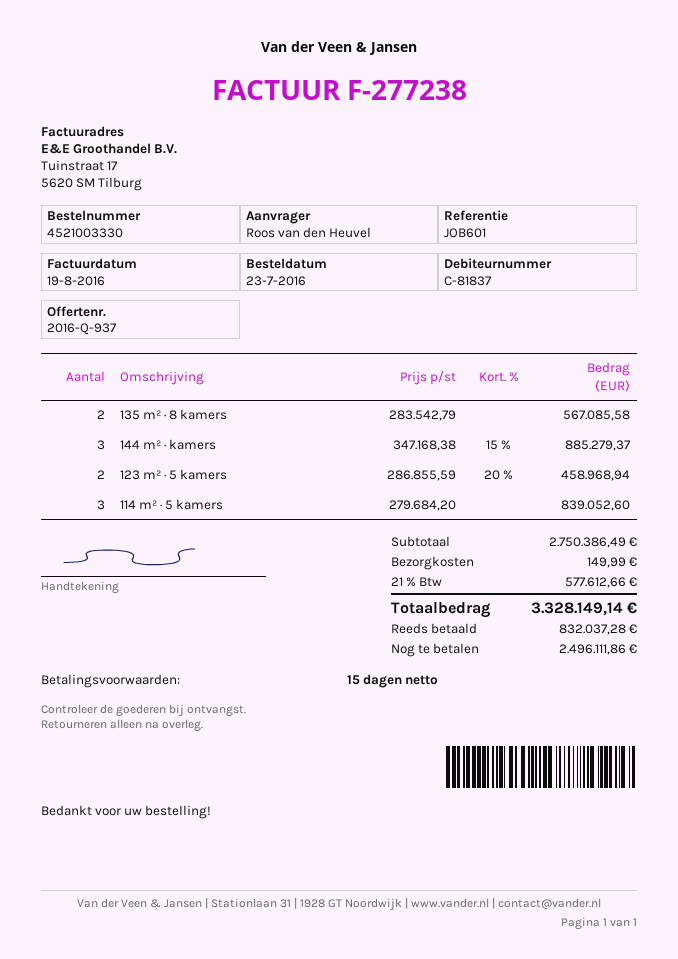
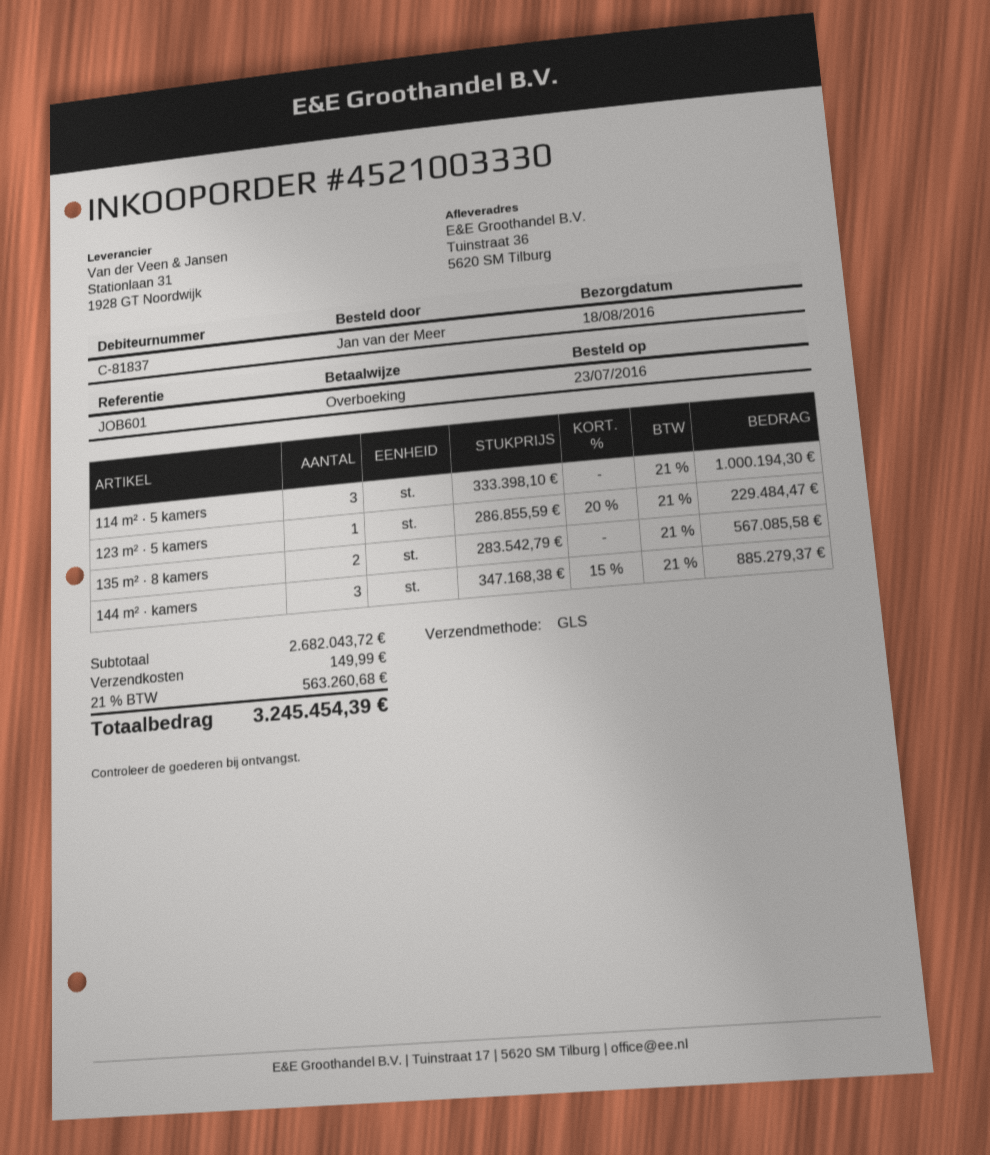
ordered by: Roos van den Heuvel -> Jan van der Meer
123 m² · 5 kamers: 2 x 286855.59 - 20% = 458968.94 -> 1 x 286855.59 - 20% = 229484.47
114 m² · 5 kamers: 3 x 279684.20 = 839052.60 -> 3 x 333398.10 = 1000194.30
subtotal: 2750386.49 -> 2682043.72
tax: 21% = 577612.66 -> 21% = 563260.68
total: 3328149.14 -> 3245454.39

